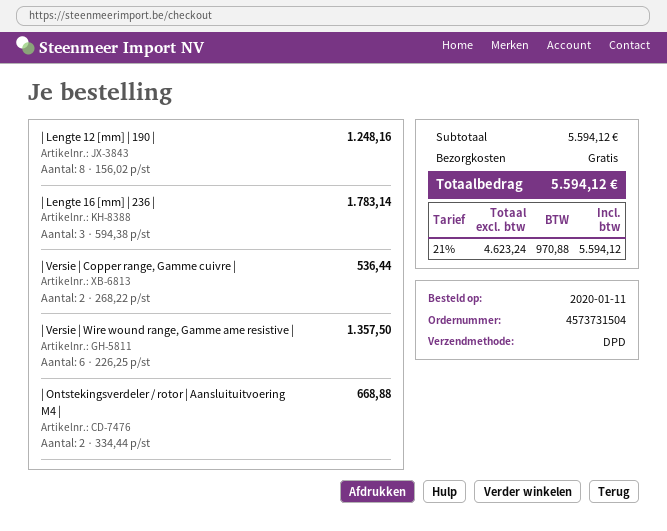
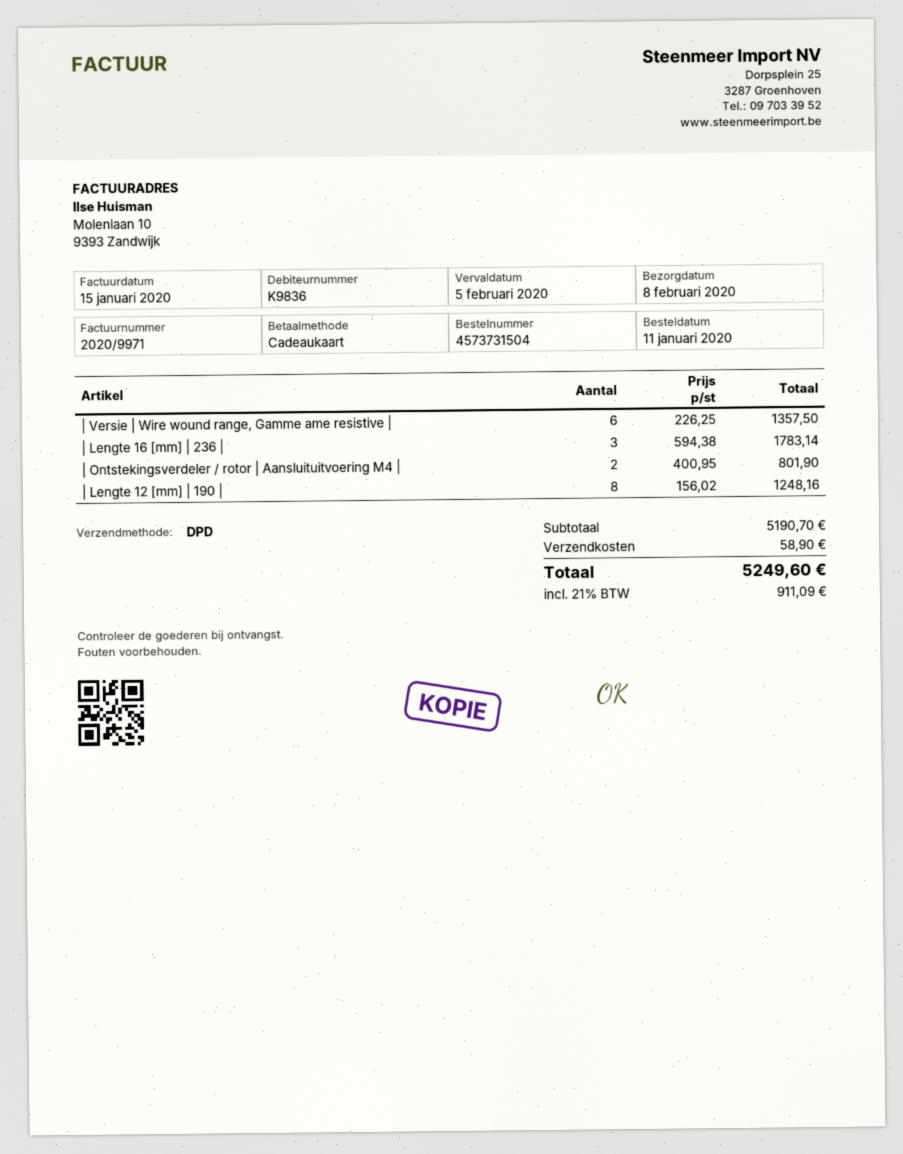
| Versie | Copper range, Gamme cuivre |: 2 x 268.22 = 536.44 -> none
| Ontstekingsverdeler / rotor | Aansluituitvoering M4 |: 2 x 334.44 = 668.88 -> 2 x 400.95 = 801.90
subtotal: 5594.12 -> 5190.70
shipping: 0.00 -> 58.90
tax: 21% = 970.88 -> 21% = 911.09
total: 5594.12 -> 5249.60

